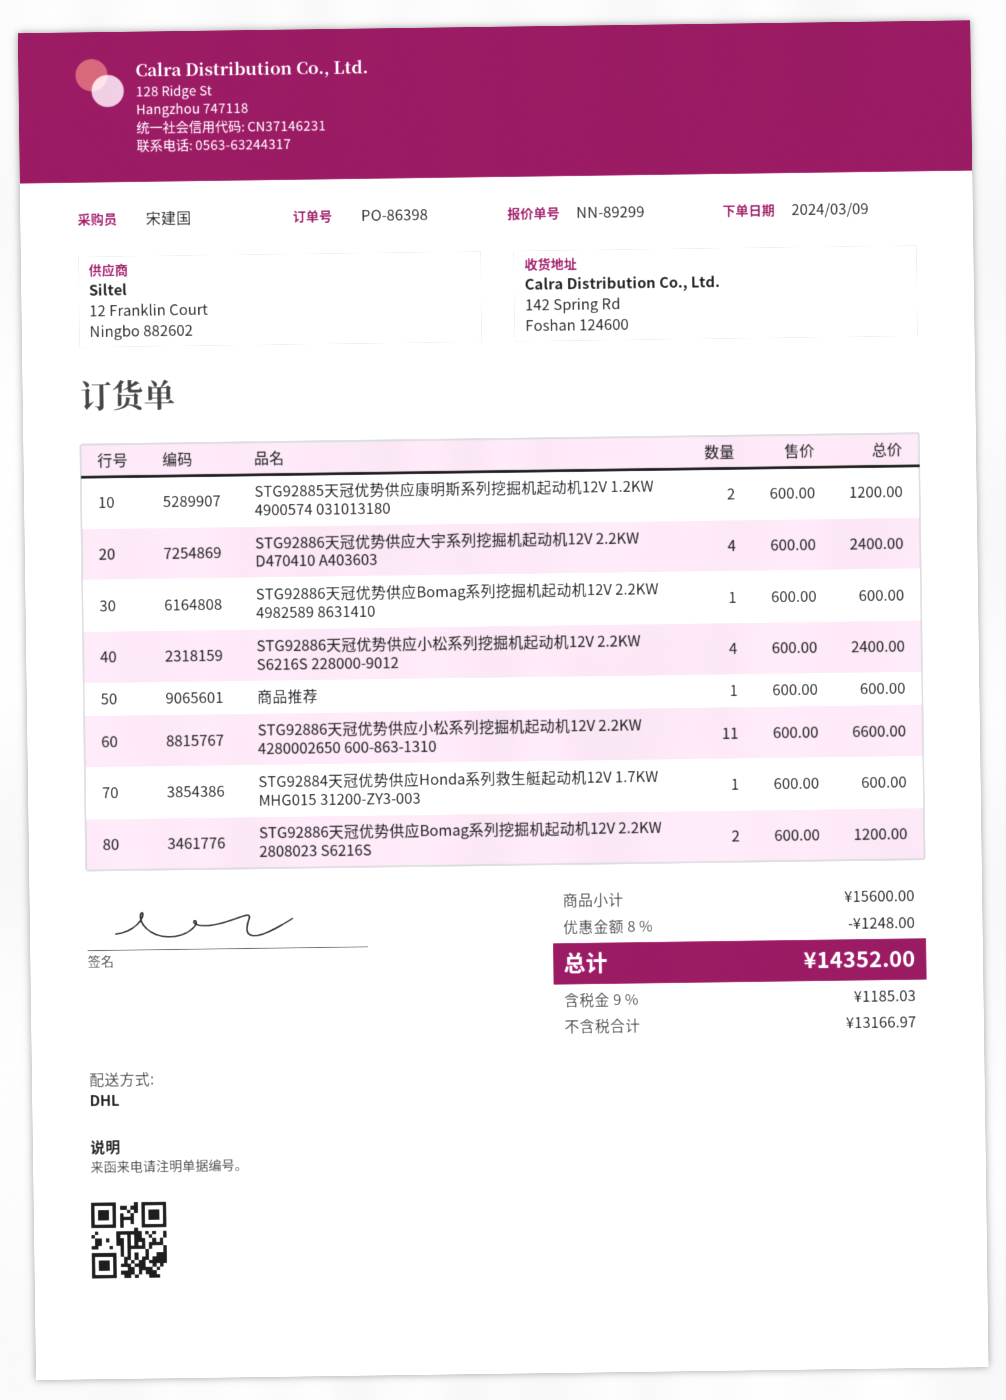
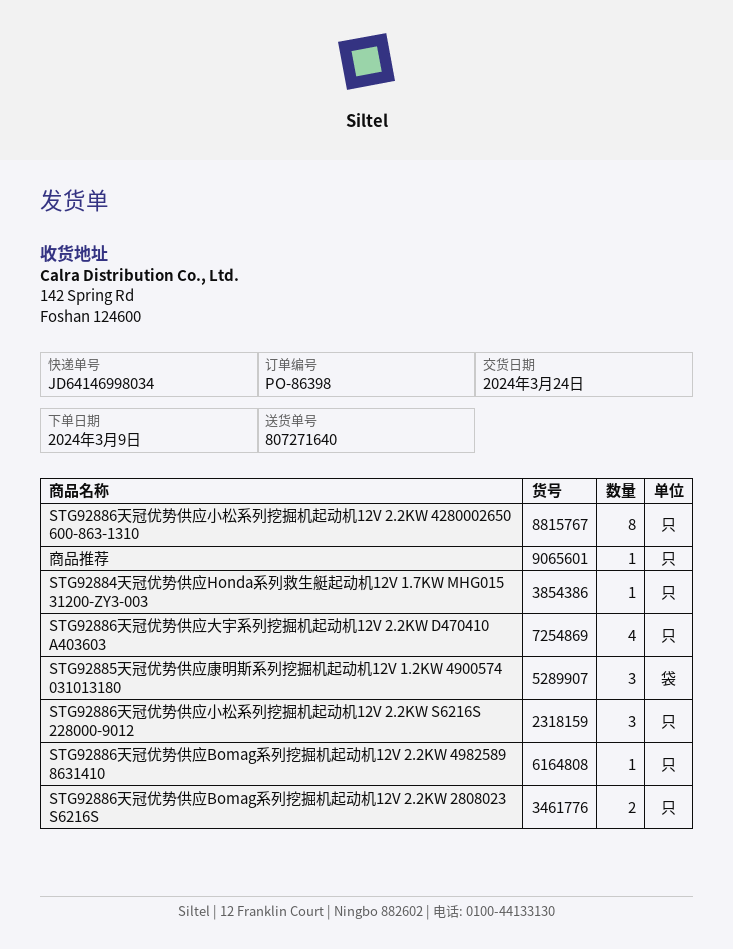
STG92885天冠优势供应康明斯系列挖掘机起动机12V 1.2KW 4900574 031013180: 2 -> 3
STG92886天冠优势供应小松系列挖掘机起动机12V 2.2KW S6216S 228000-9012: 4 -> 3
STG92886天冠优势供应小松系列挖掘机起动机12V 2.2KW 4280002650 600-863-1310: 11 -> 8

